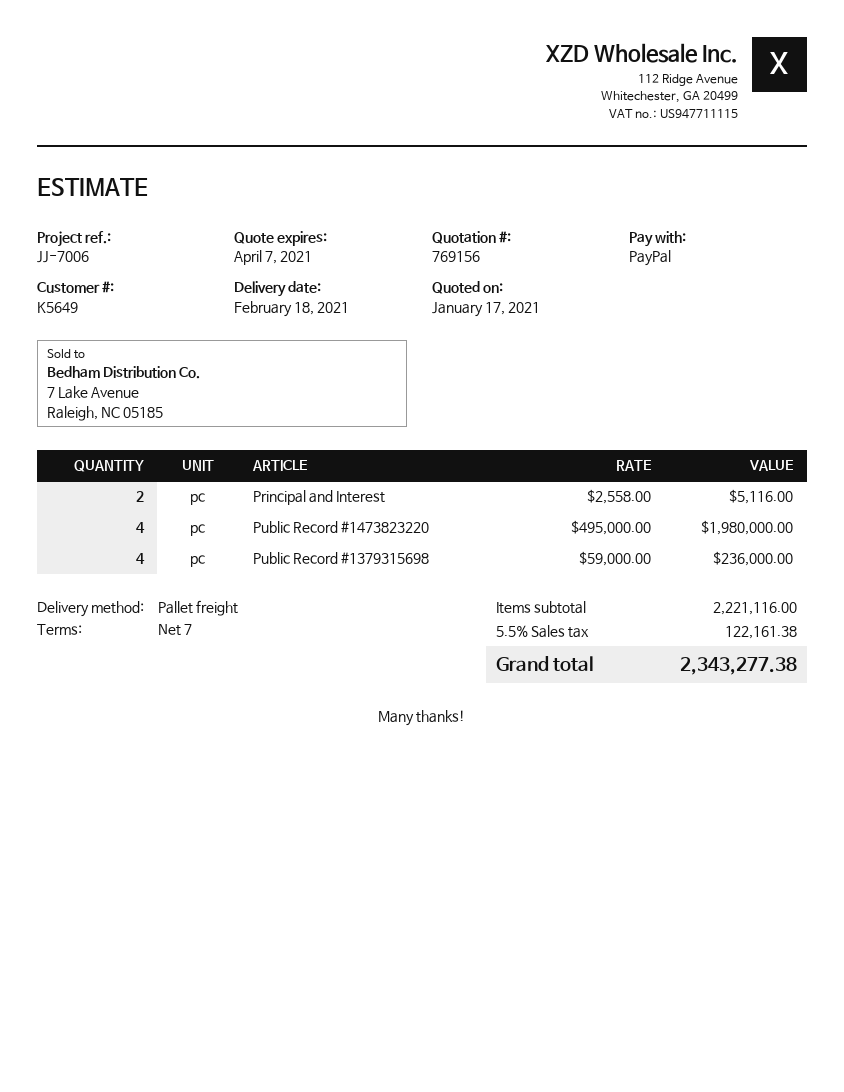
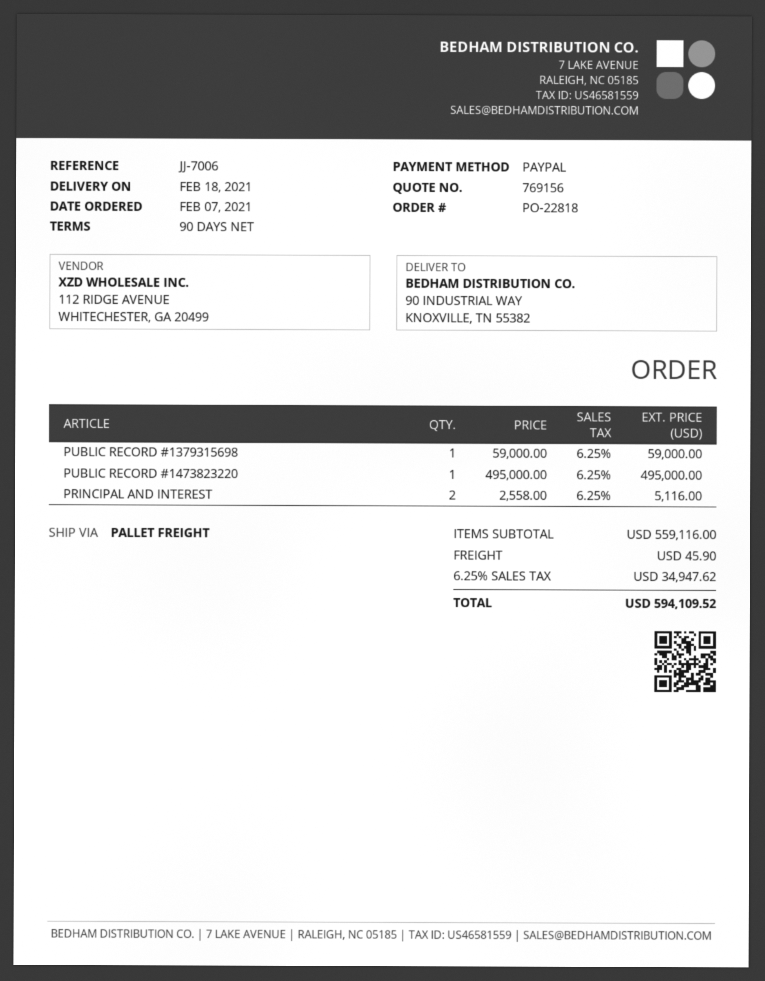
payment terms: 7 days -> 90 days
Public Record #1473823220: 4 x 495000.00 = 1980000.00 -> 1 x 495000.00 = 495000.00
Public Record #1379315698: 4 x 59000.00 = 236000.00 -> 1 x 59000.00 = 59000.00
subtotal: 2221116.00 -> 559116.00
shipping: none -> 45.90
tax: 5.5% = 122161.38 -> 6.25% = 34947.62
total: 2343277.38 -> 594109.52

